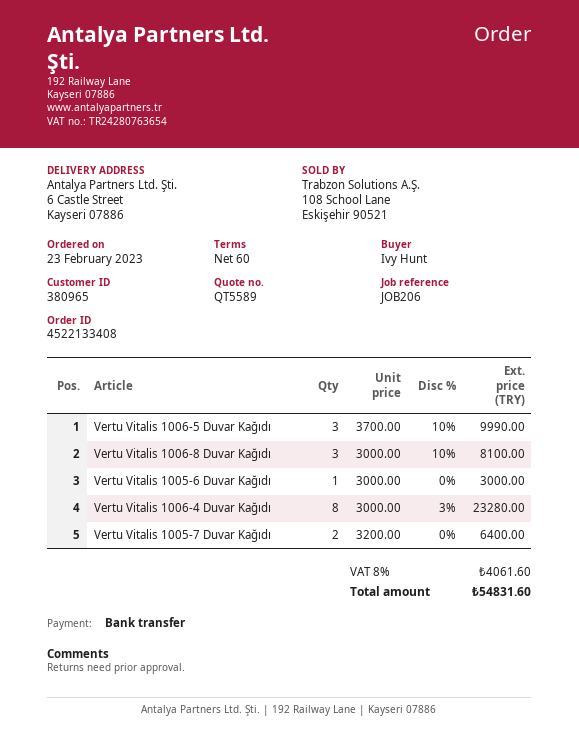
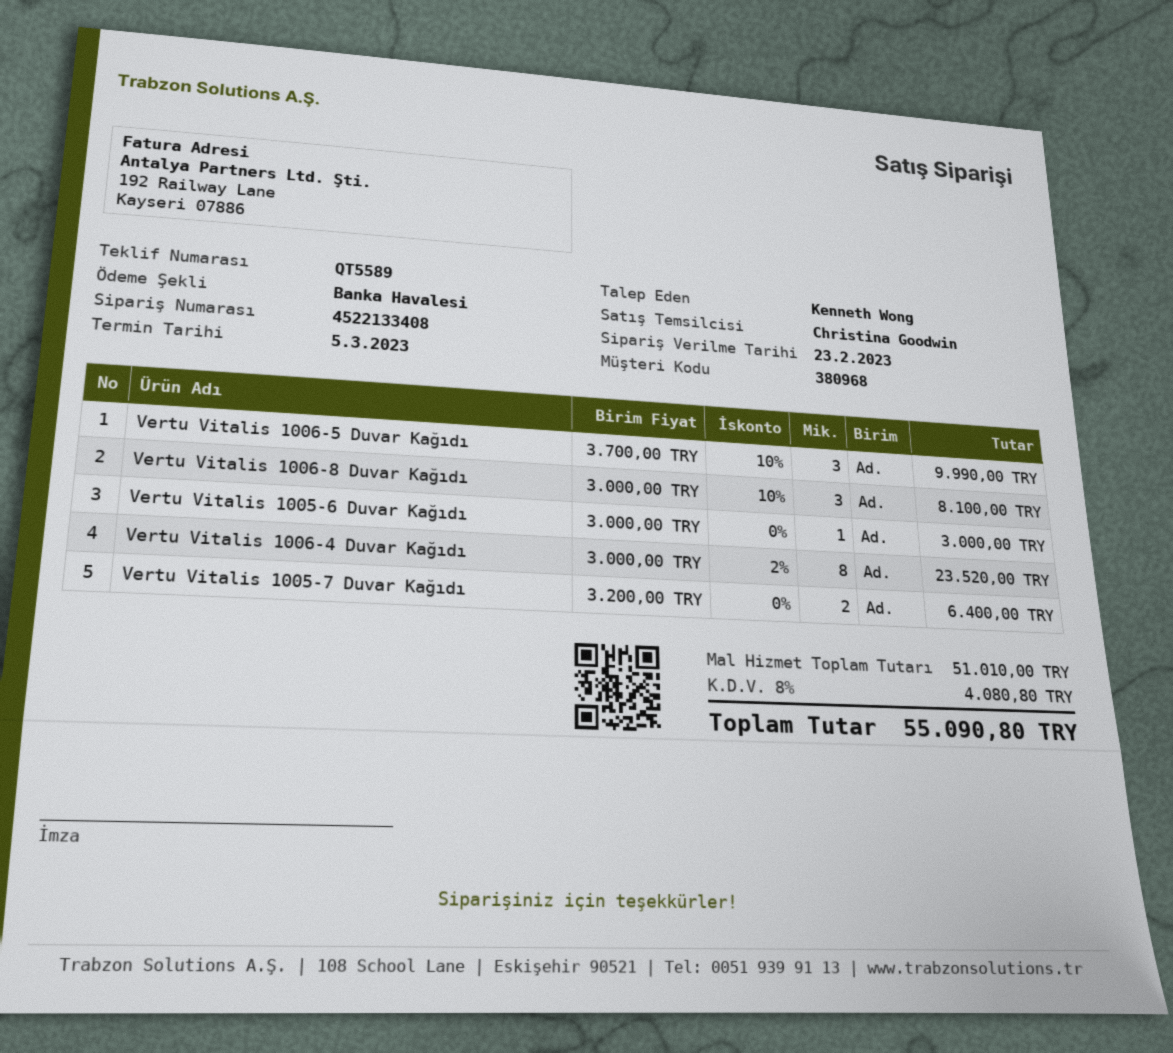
customer number: 380965 -> 380968
ordered by: Ivy Hunt -> Kenneth Wong
Vertu Vitalis 1006-4 Duvar Kağıdı: 8 x 3000.00 - 3% = 23280.00 -> 8 x 3000.00 - 2% = 23520.00
tax: 8% = 4061.60 -> 8% = 4080.80
total: 54831.60 -> 55090.80

